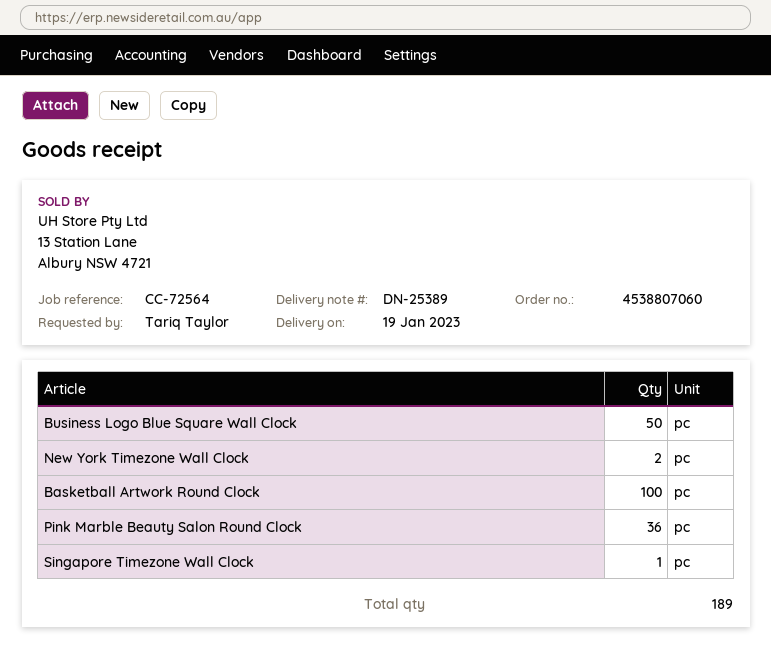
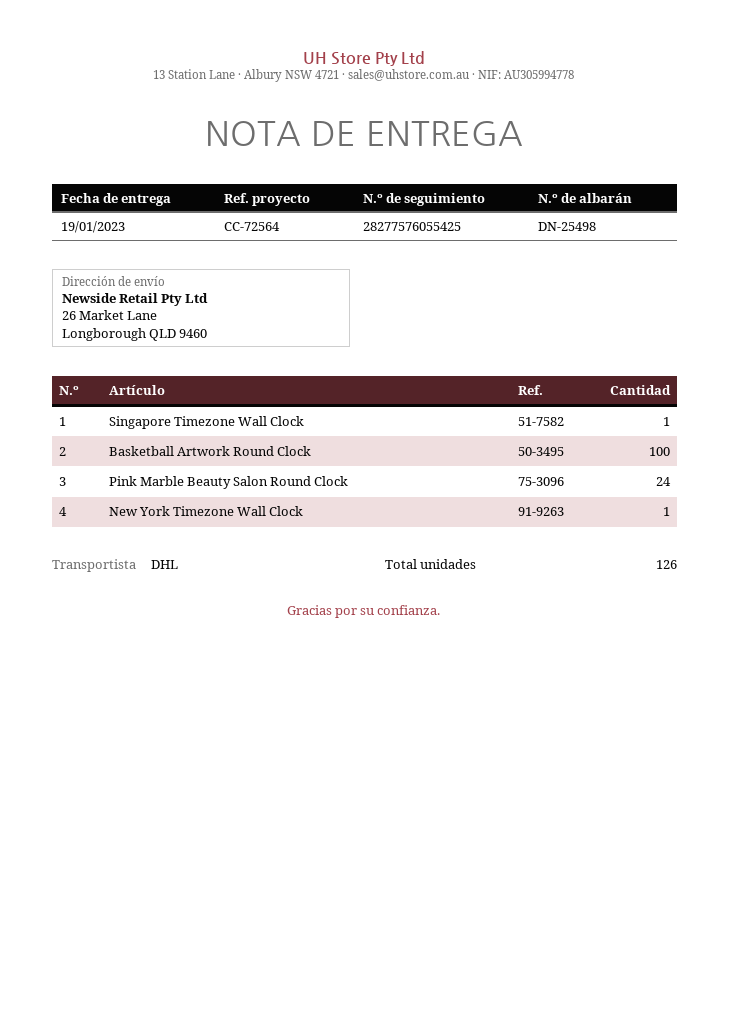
delivery note number: DN-25389 -> DN-25498
Business Logo Blue Square Wall Clock: 50 -> none
New York Timezone Wall Clock: 2 -> 1
Pink Marble Beauty Salon Round Clock: 36 -> 24
total quantity: 189 -> 126

